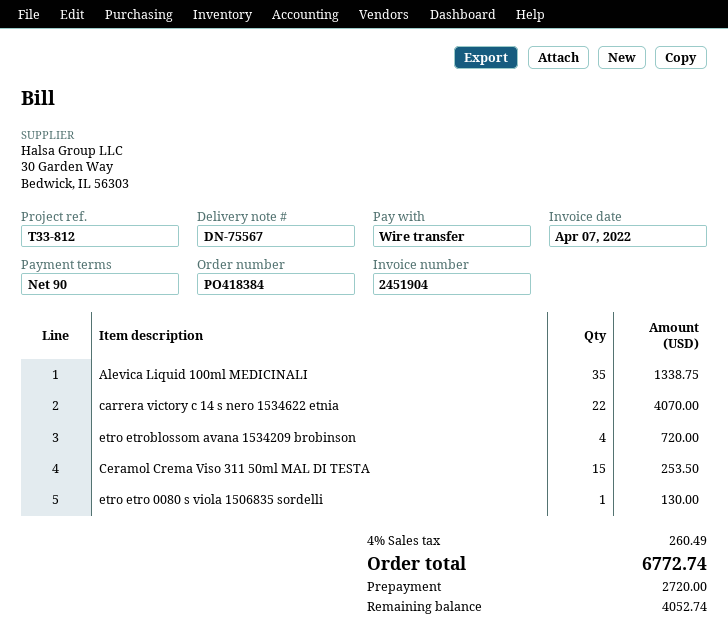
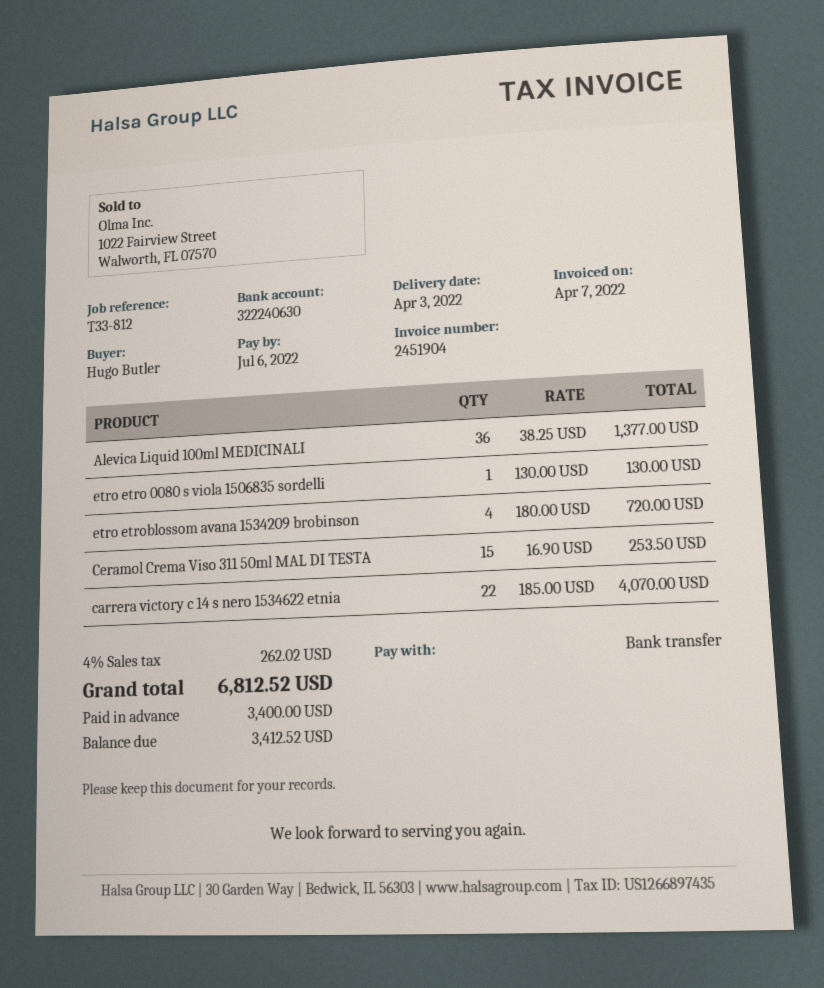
Alevica Liquid 100ml MEDICINALI: 35 for 1338.75 -> 36 for 1377.00
tax: 4% = 260.49 -> 4% = 262.02
total: 6772.74 -> 6812.52
deposit: 2720.00 -> 3400.00
balance: 4052.74 -> 3412.52

